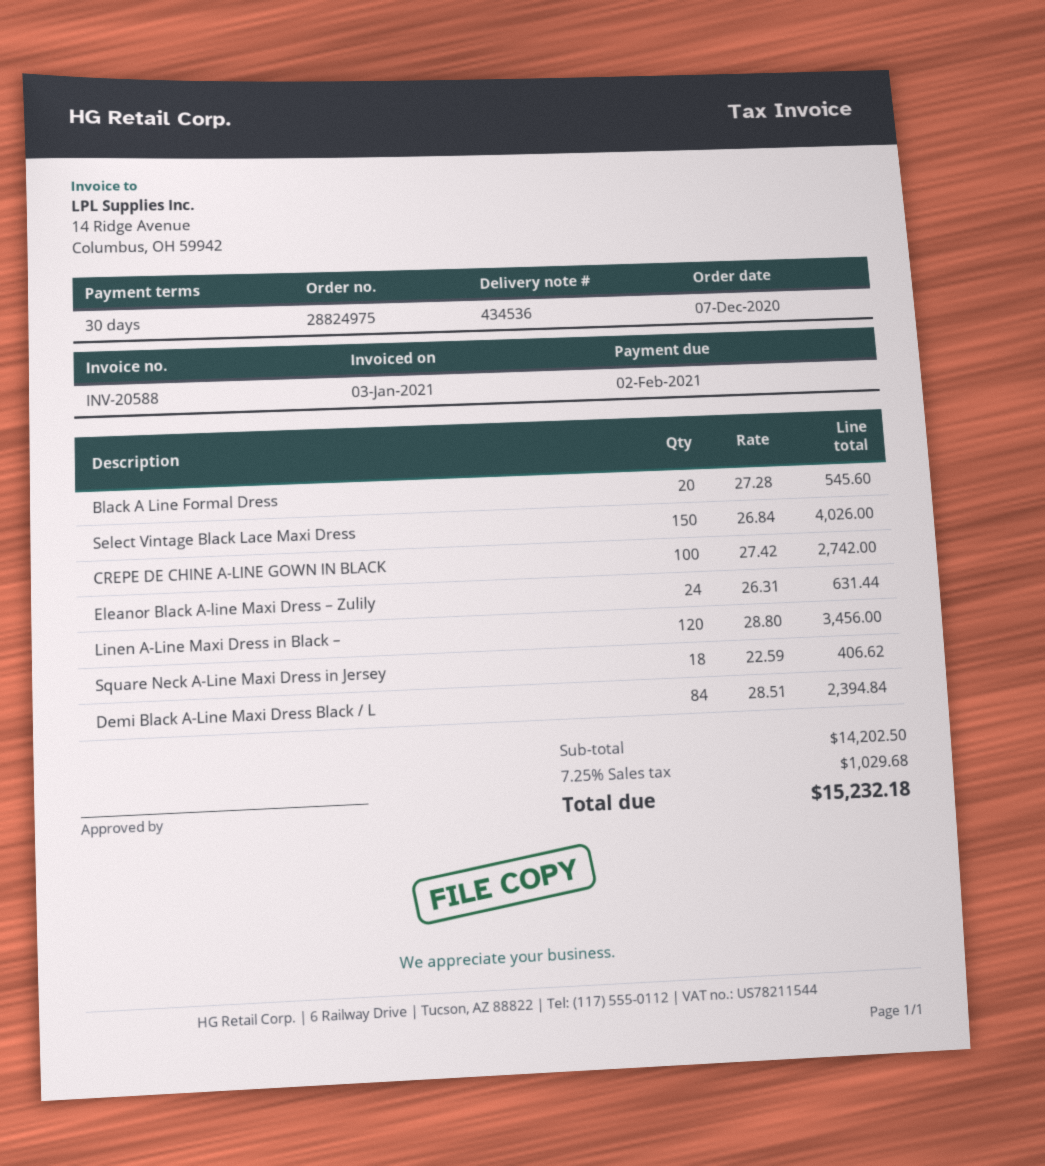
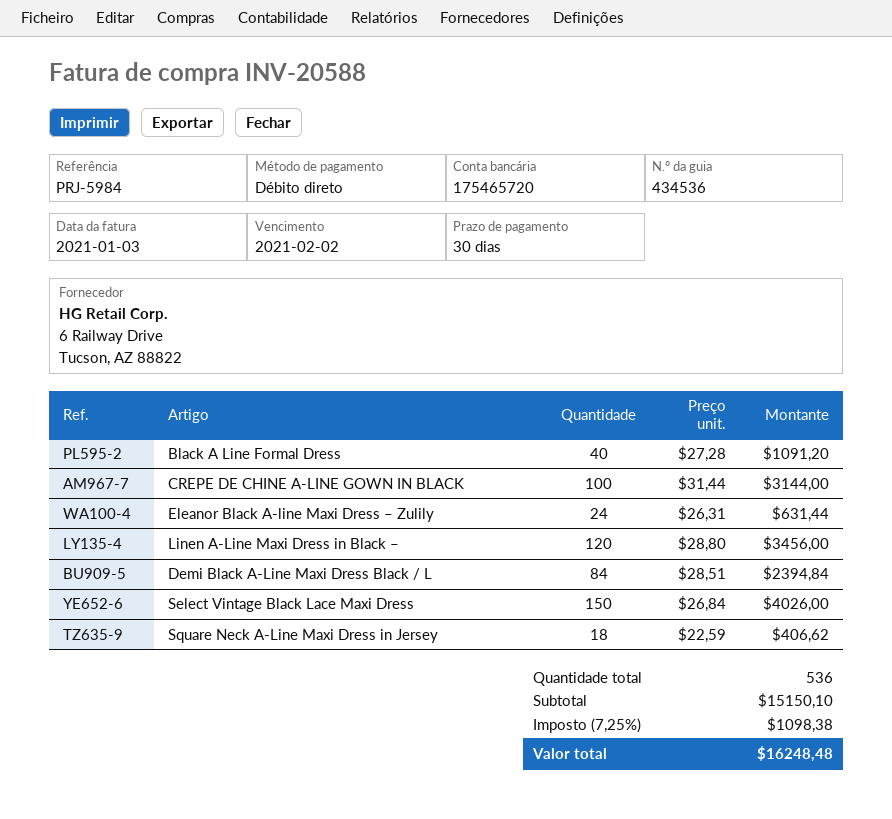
Black A Line Formal Dress: 20 x 27.28 = 545.60 -> 40 x 27.28 = 1091.20
CREPE DE CHINE A-LINE GOWN IN BLACK: 100 x 27.42 = 2742.00 -> 100 x 31.44 = 3144.00
subtotal: 14202.50 -> 15150.10
tax: 7.25% = 1029.68 -> 7.25% = 1098.38
total: 15232.18 -> 16248.48

